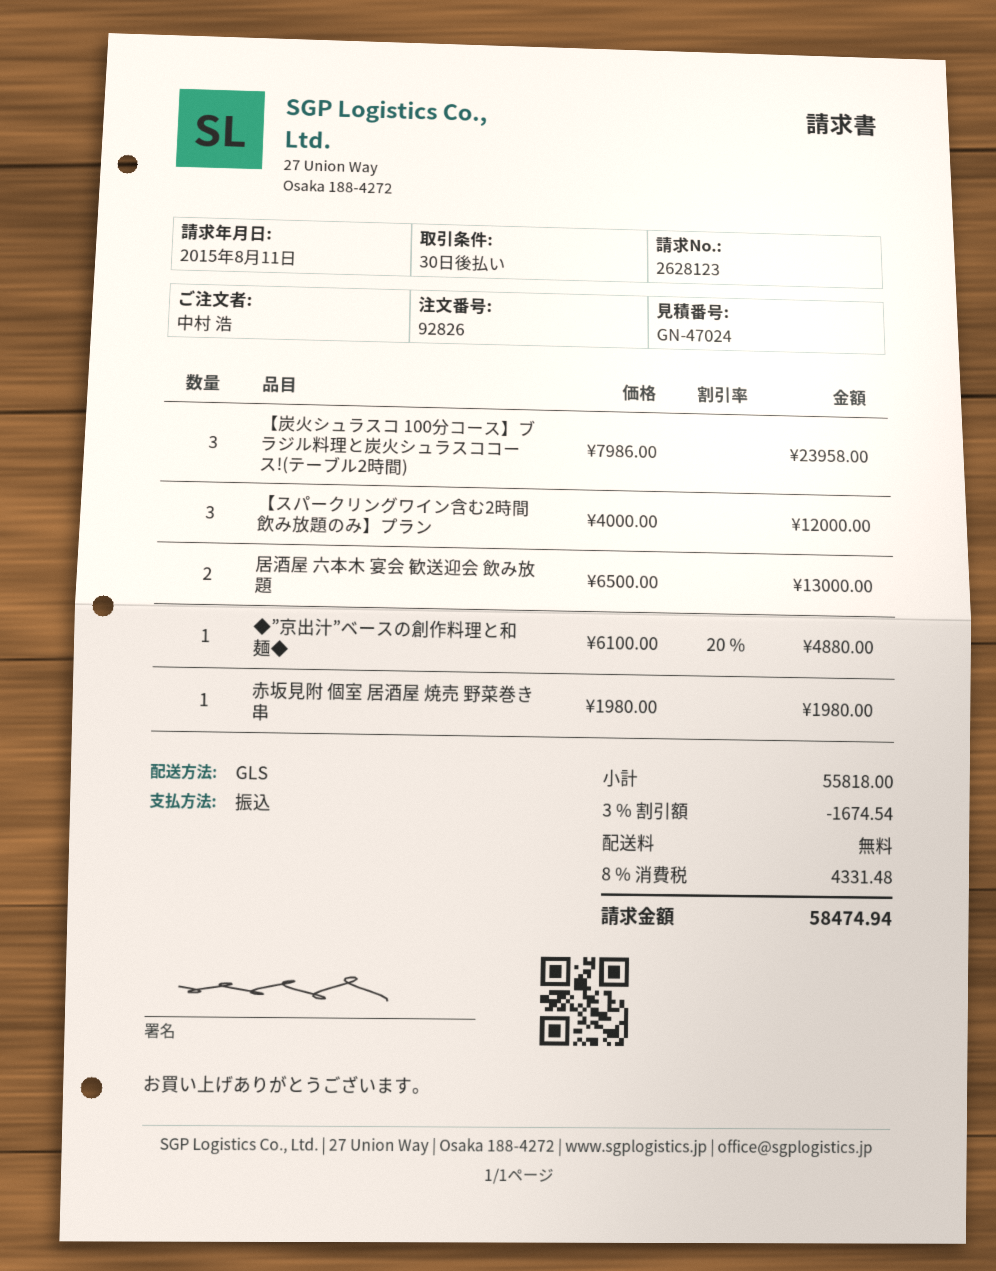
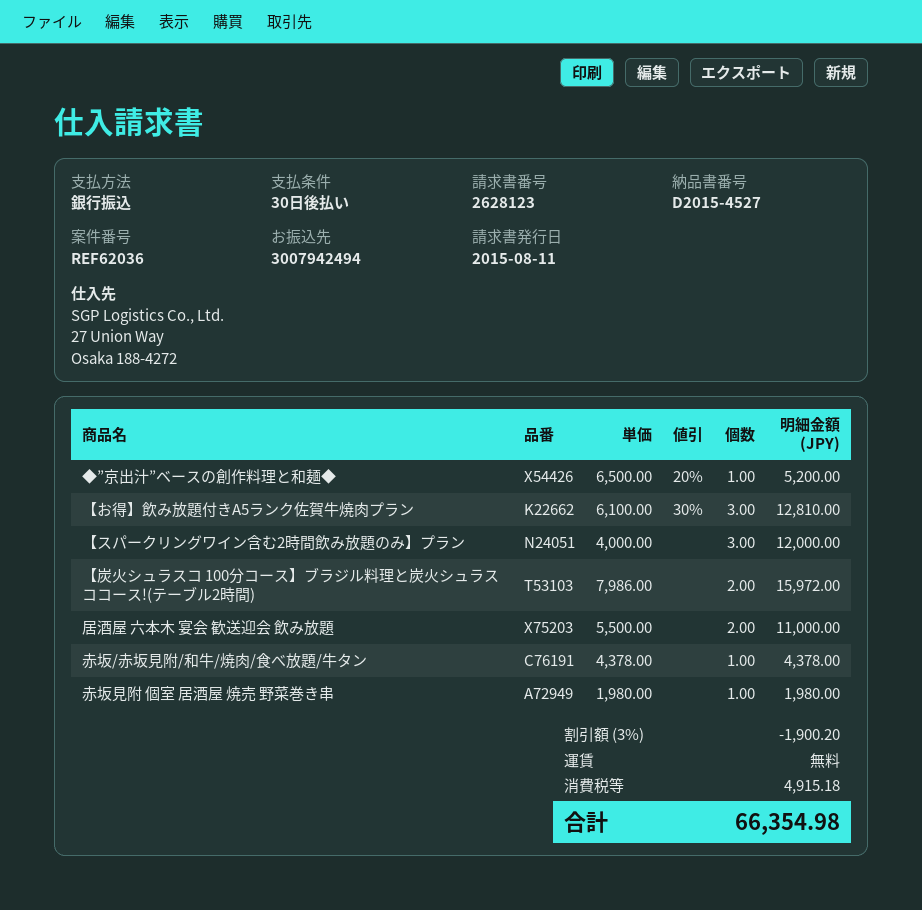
【炭火シュラスコ 100分コース】ブラジル料理と炭火シュラスココース!(テーブル2時間): 3 x 7986.00 = 23958.00 -> 2 x 7986.00 = 15972.00
居酒屋 六本木 宴会 歓送迎会 飲み放題: 2 x 6500.00 = 13000.00 -> 2 x 5500.00 = 11000.00
◆”京出汁”ベースの創作料理と和麺◆: 1 x 6100.00 - 20% = 4880.00 -> 1 x 6500.00 - 20% = 5200.00
【お得】飲み放題付きA5ランク佐賀牛焼肉プラン: none -> 3 x 6100.00 - 30% = 12810.00
赤坂/赤坂見附/和牛/焼肉/食べ放題/牛タン: none -> 1 x 4378.00 = 4378.00
discount: 3% = 1674.54 -> 3% = 1900.20
tax: 4331.48 -> 4915.18
total: 58474.94 -> 66354.98

